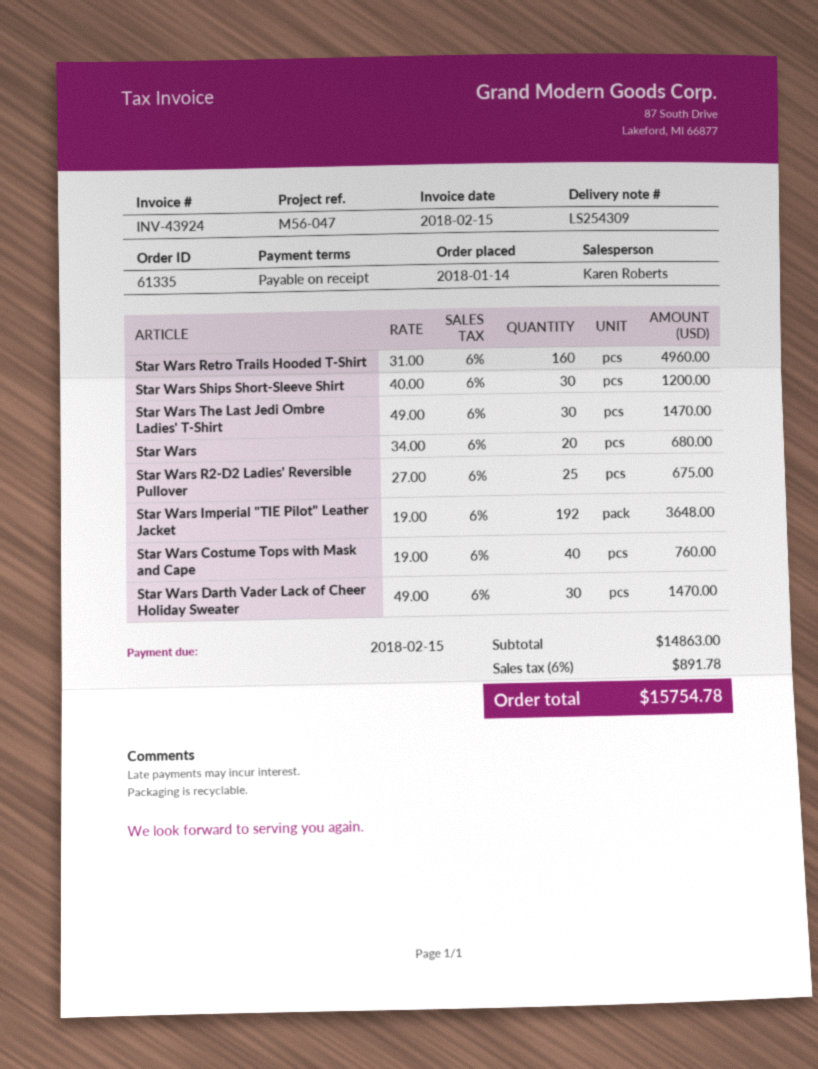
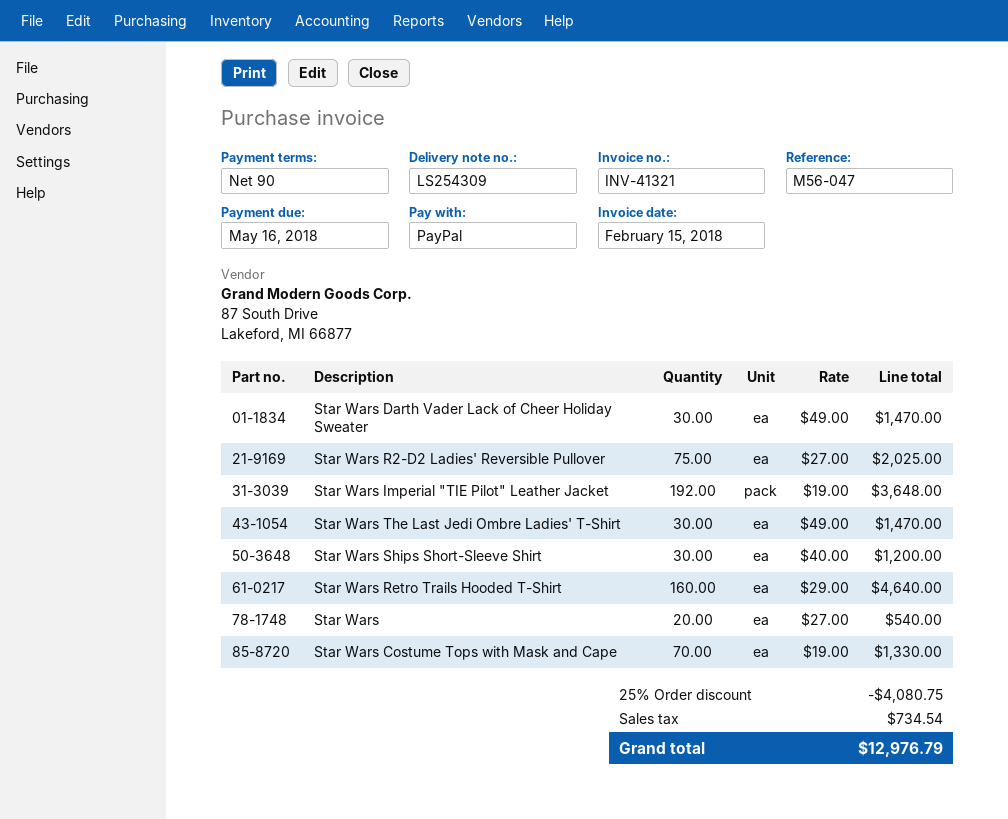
invoice number: INV-43924 -> INV-41321
payment terms: on receipt -> 90 days
due date: 2018-02-15 -> 2018-05-16
Star Wars Retro Trails Hooded T-Shirt: 160 x 31.00 = 4960.00 -> 160 x 29.00 = 4640.00
Star Wars: 20 x 34.00 = 680.00 -> 20 x 27.00 = 540.00
Star Wars R2-D2 Ladies' Reversible Pullover: 25 x 27.00 = 675.00 -> 75 x 27.00 = 2025.00
Star Wars Costume Tops with Mask and Cape: 40 x 19.00 = 760.00 -> 70 x 19.00 = 1330.00
discount: none -> 25% = 4080.75
tax: 891.78 -> 734.54
total: 15754.78 -> 12976.79

